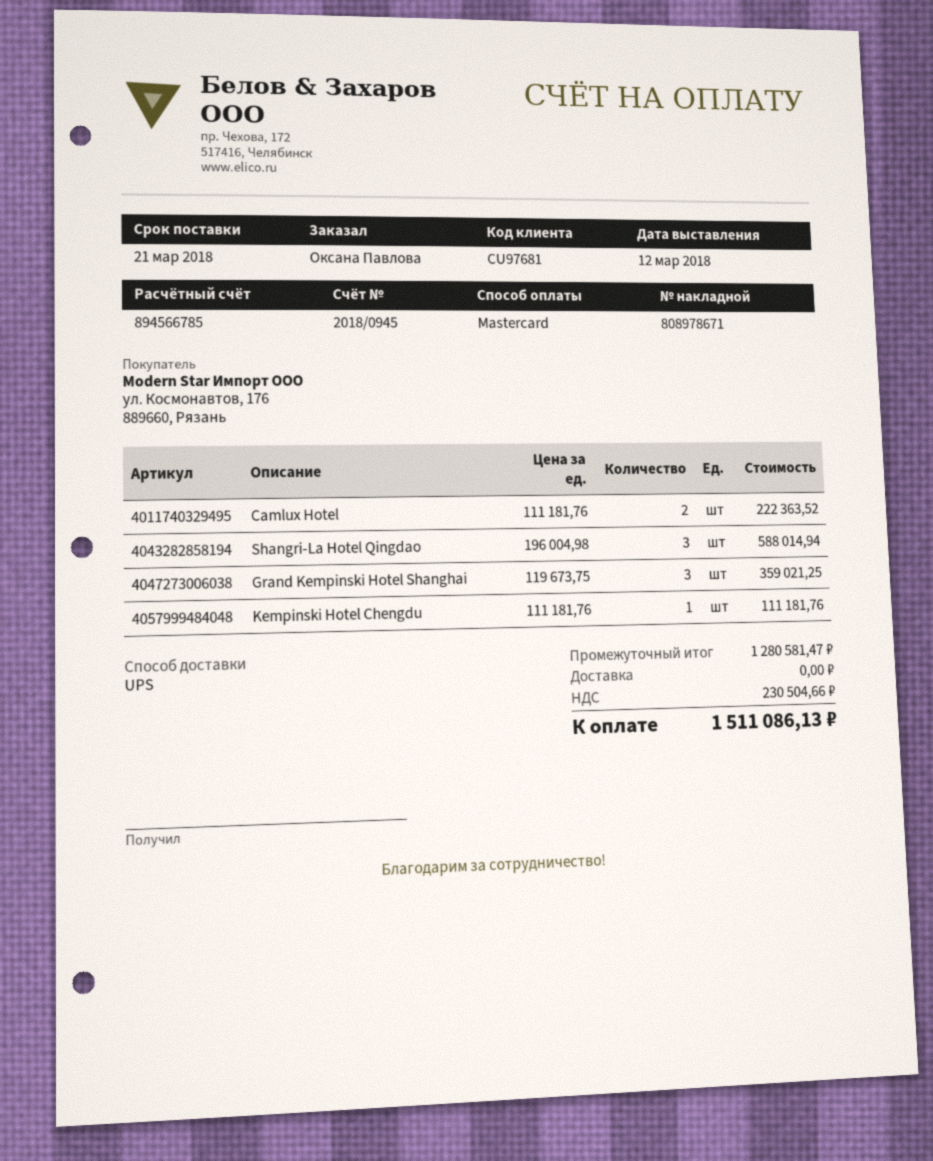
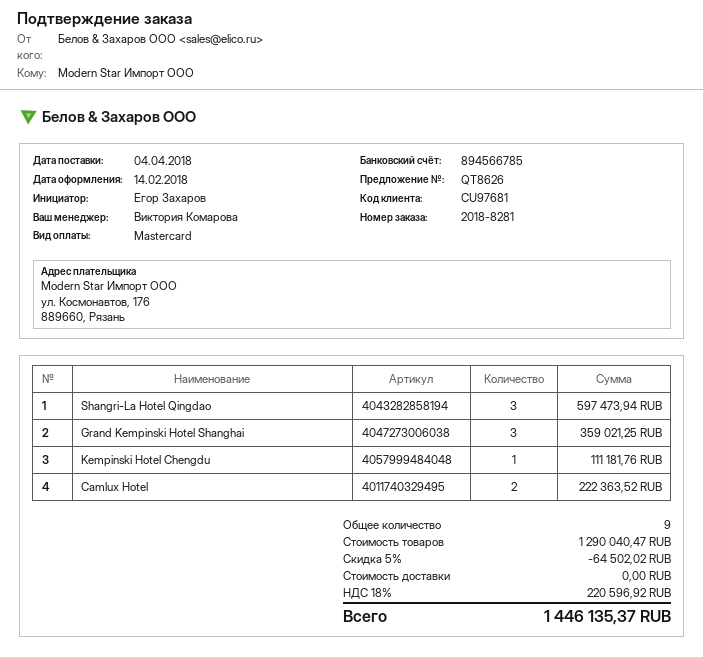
delivery date: 2018-03-21 -> 2018-04-04
ordered by: Оксана Павлова -> Егор Захаров
Shangri-La Hotel Qingdao: 3 for 588014.94 -> 3 for 597473.94
subtotal: 1280581.47 -> 1290040.47
discount: none -> 5% = 64502.02
tax: 230504.66 -> 220596.92
total: 1511086.13 -> 1446135.37

